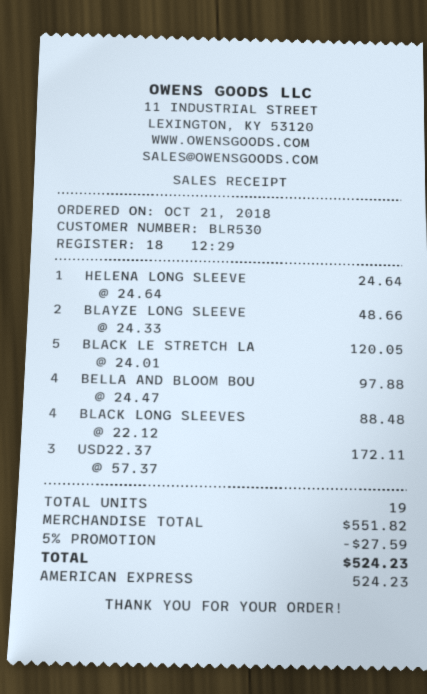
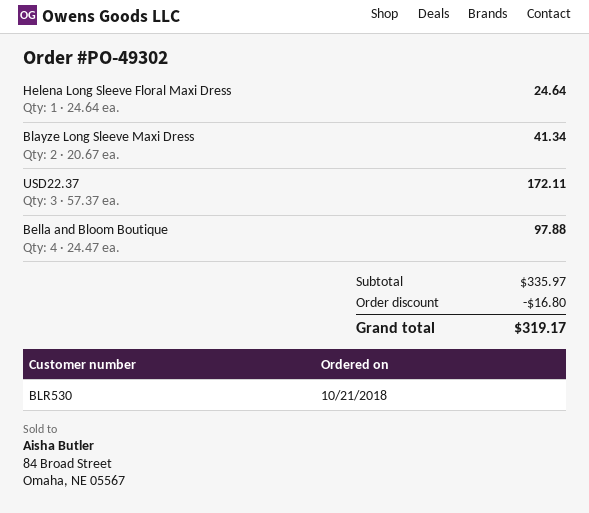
BLAYZE LONG SLEEVE: 2 x 24.33 = 48.66 -> 2 x 20.67 = 41.34
BLACK LE STRETCH LA: 5 x 24.01 = 120.05 -> none
BLACK LONG SLEEVES: 4 x 22.12 = 88.48 -> none
subtotal: 551.82 -> 335.97
discount: 27.59 -> 16.80
total: 524.23 -> 319.17

